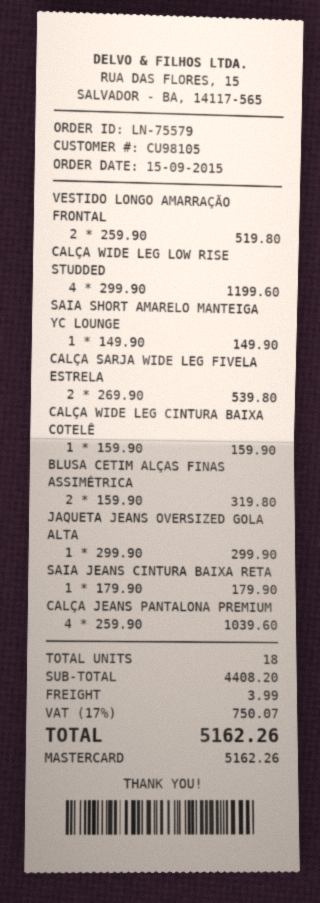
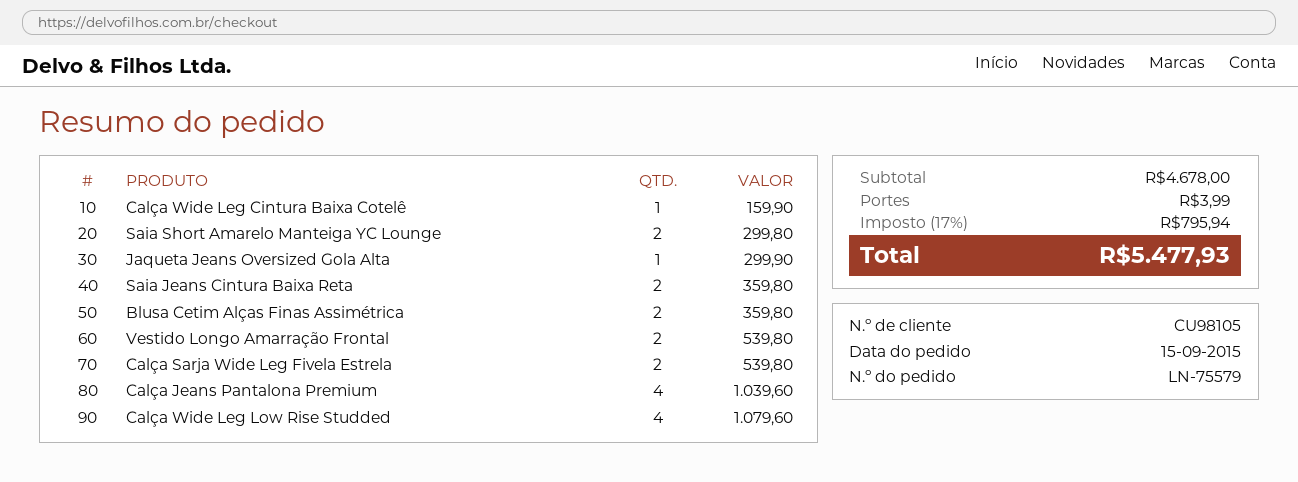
VESTIDO LONGO AMARRAÇÃO FRONTAL: 2 for 519.80 -> 2 for 539.80
CALÇA WIDE LEG LOW RISE STUDDED: 4 for 1199.60 -> 4 for 1079.60
SAIA SHORT AMARELO MANTEIGA YC LOUNGE: 1 for 149.90 -> 2 for 299.80
BLUSA CETIM ALÇAS FINAS ASSIMÉTRICA: 2 for 319.80 -> 2 for 359.80
SAIA JEANS CINTURA BAIXA RETA: 1 for 179.90 -> 2 for 359.80
subtotal: 4408.20 -> 4678.00
tax: 17% = 750.07 -> 17% = 795.94
total: 5162.26 -> 5477.93

